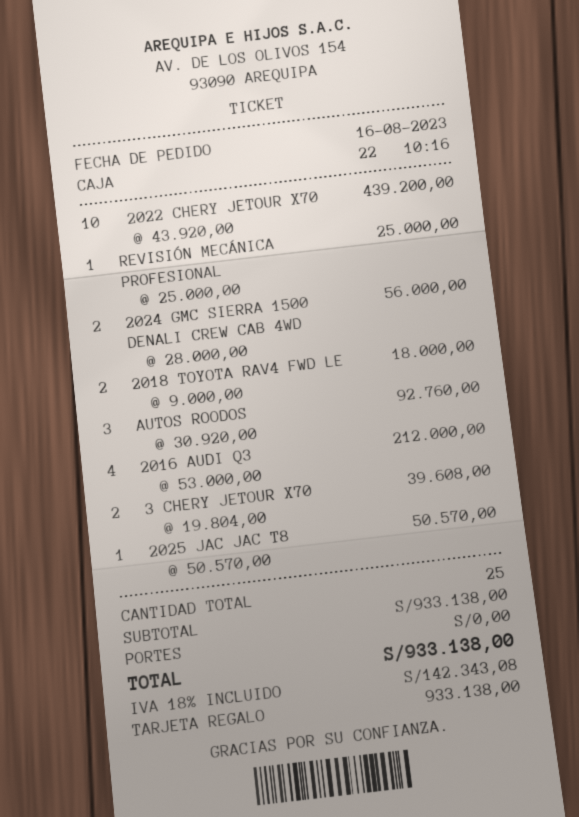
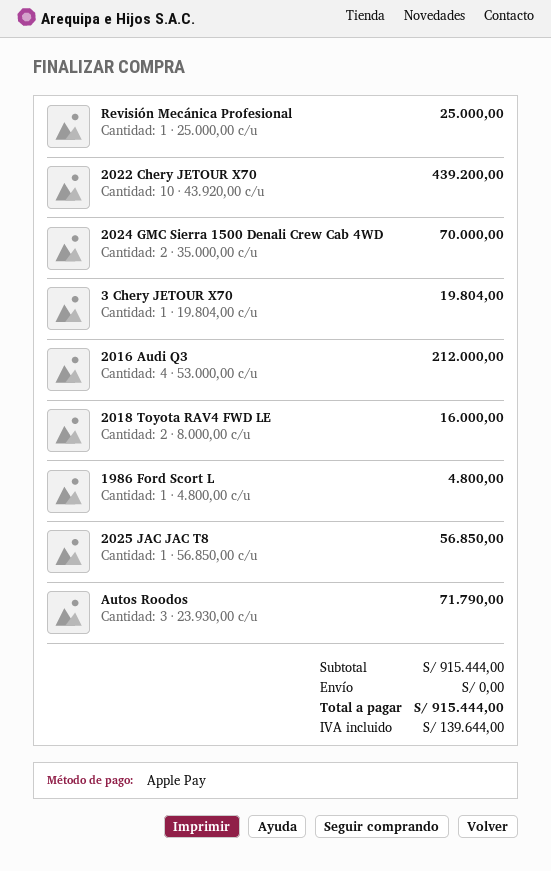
payment method: gift card -> Apple Pay
2024 GMC SIERRA 1500 DENALI CREW CAB 4WD: 2 x 28000.00 = 56000.00 -> 2 x 35000.00 = 70000.00
2018 TOYOTA RAV4 FWD LE: 2 x 9000.00 = 18000.00 -> 2 x 8000.00 = 16000.00
AUTOS ROODOS: 3 x 30920.00 = 92760.00 -> 3 x 23930.00 = 71790.00
3 CHERY JETOUR X70: 2 x 19804.00 = 39608.00 -> 1 x 19804.00 = 19804.00
2025 JAC JAC T8: 1 x 50570.00 = 50570.00 -> 1 x 56850.00 = 56850.00
1986 Ford Scort L: none -> 1 x 4800.00 = 4800.00
subtotal: 933138.00 -> 915444.00
tax: 142343.08 -> 139644.00
total: 933138.00 -> 915444.00

